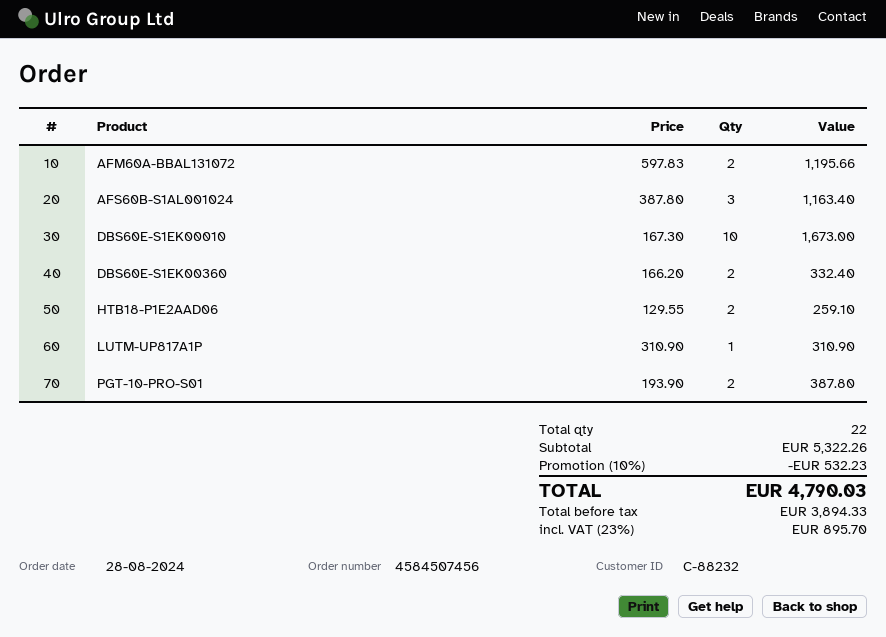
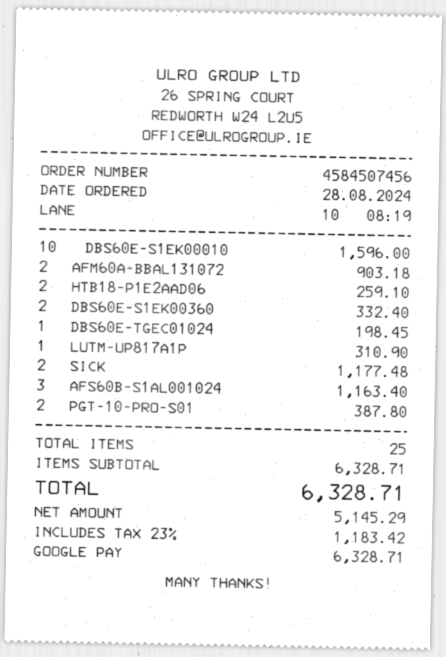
AFM60A-BBAL131072: 2 for 1195.66 -> 2 for 903.18
DBS60E-S1EK00010: 10 for 1673.00 -> 10 for 1596.00
DBS60E-TGEC01024: none -> 1 for 198.45
SICK: none -> 2 for 1177.48
total quantity: 22 -> 25
subtotal: 5322.26 -> 6328.71
discount: 10% = 532.23 -> none
net: 3894.33 -> 5145.29
tax: 23% = 895.70 -> 23% = 1183.42
total: 4790.03 -> 6328.71

